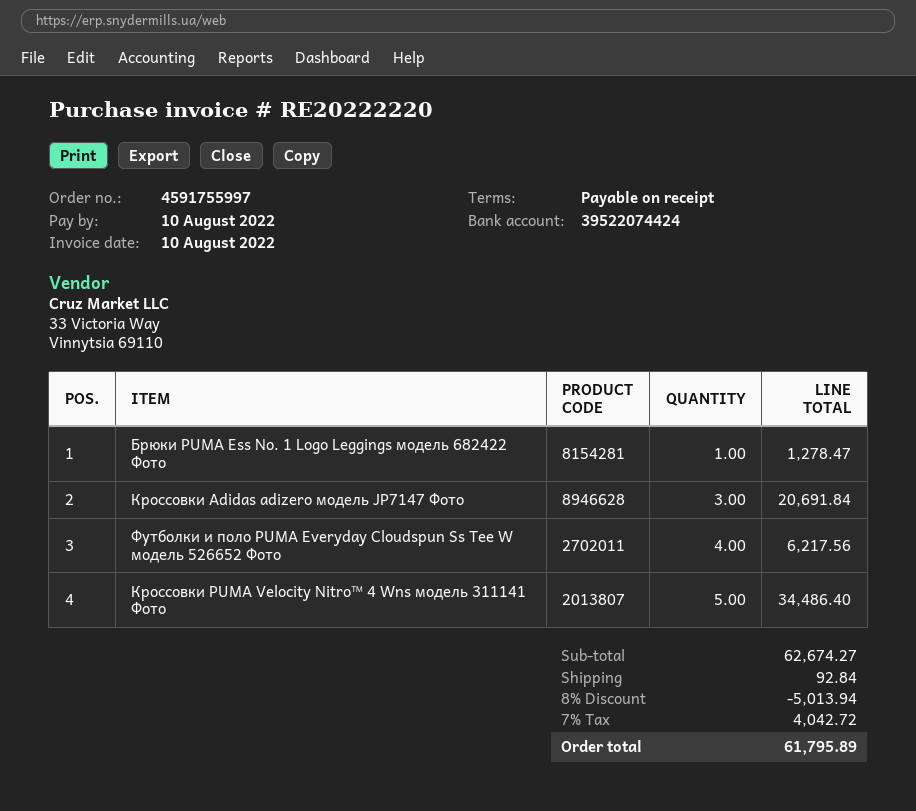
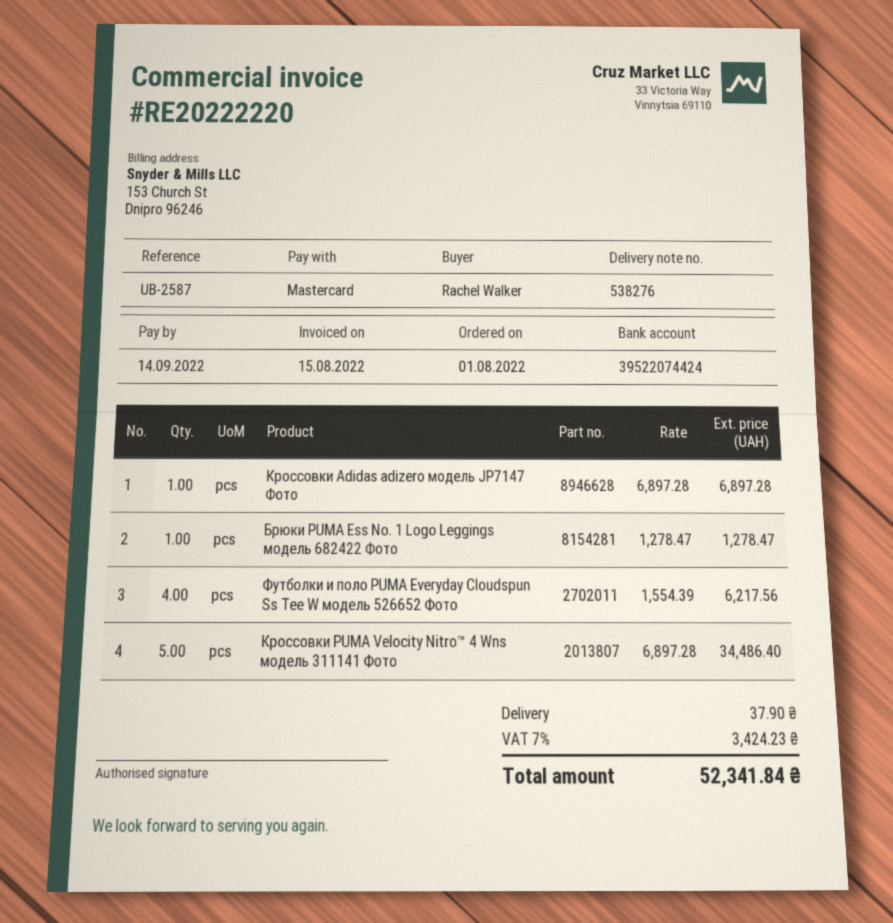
invoice date: 2022-08-10 -> 2022-08-15
due date: 2022-08-10 -> 2022-09-14
Кроссовки Adidas adizero модель JP7147 Фото: 3 for 20691.84 -> 1 for 6897.28
discount: 8% = 5013.94 -> none
shipping: 92.84 -> 37.90
tax: 7% = 4042.72 -> 7% = 3424.23
total: 61795.89 -> 52341.84

